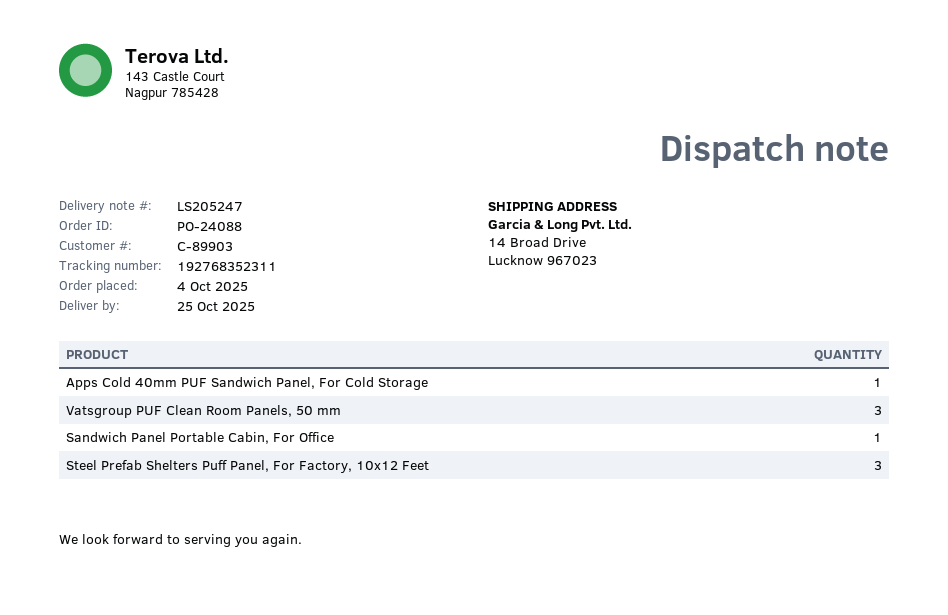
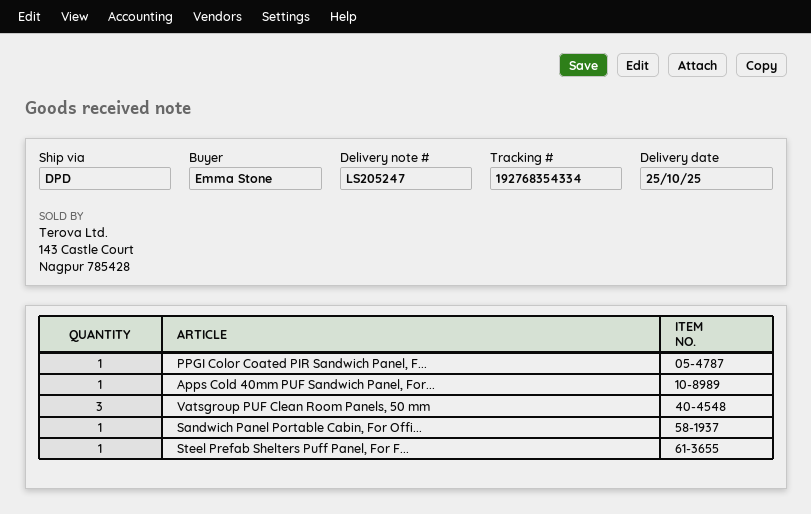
tracking number: 192768352311 -> 192768354334
Steel Prefab Shelters Puff Panel, For Factory, 10x12 Feet: 3 -> 1
PPGI Color Coated PIR Sandwich Panel, F...: none -> 1

